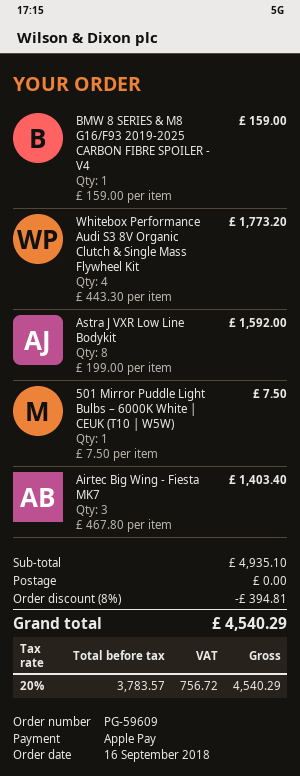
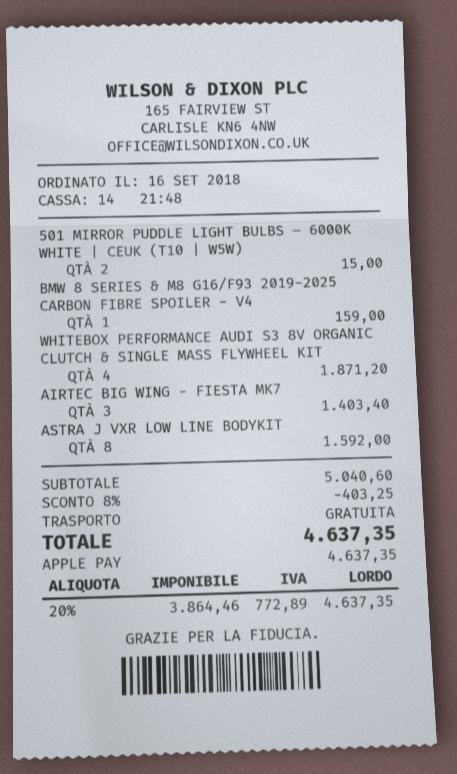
Whitebox Performance Audi S3 8V Organic Clutch & Single Mass Flywheel Kit: 4 for 1773.20 -> 4 for 1871.20
501 Mirror Puddle Light Bulbs – 6000K White | CEUK (T10 | W5W): 1 for 7.50 -> 2 for 15.00
subtotal: 4935.10 -> 5040.60
discount: 8% = 394.81 -> 8% = 403.25
net: 3783.57 -> 3864.46
tax: 20% = 756.72 -> 20% = 772.89
total: 4540.29 -> 4637.35

